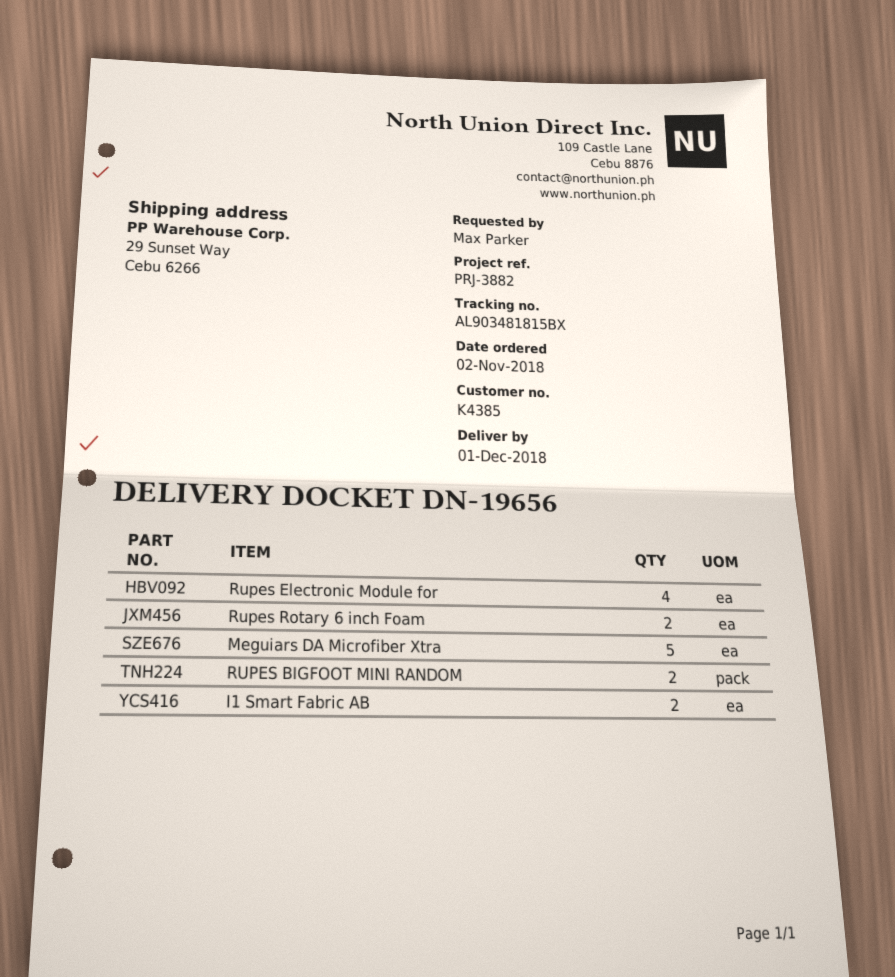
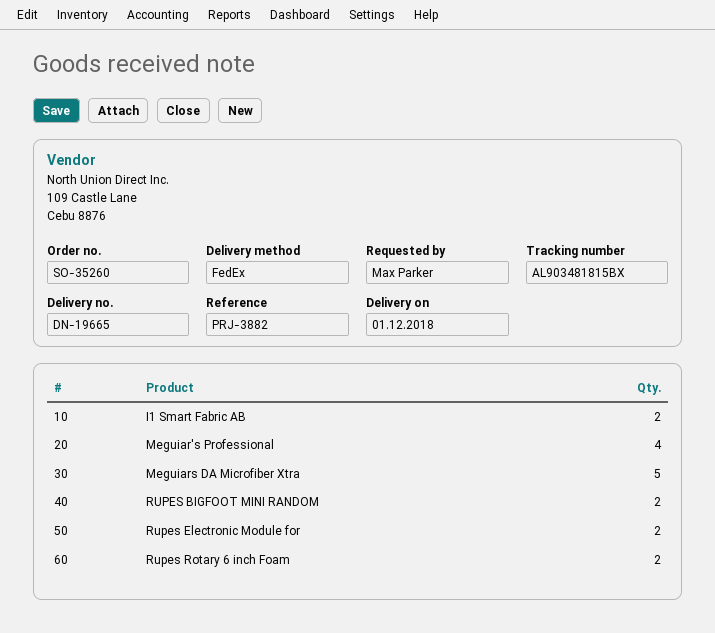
delivery note number: DN-19656 -> DN-19665
Rupes Electronic Module for: 4 -> 2
Meguiar's Professional: none -> 4

